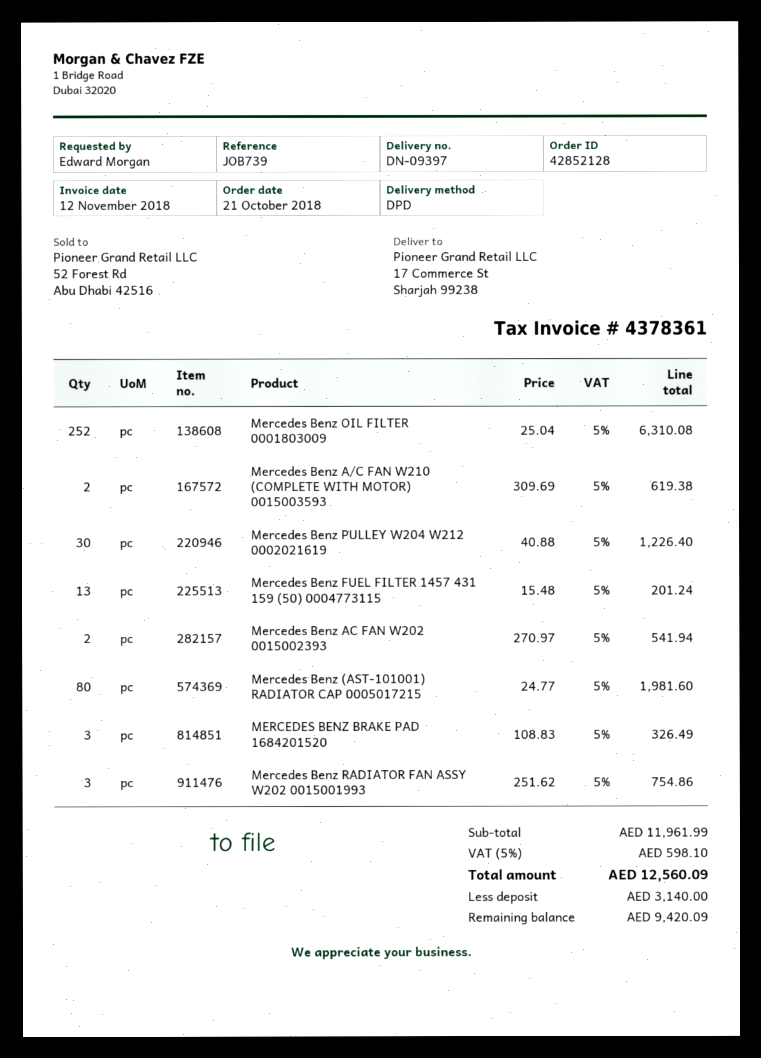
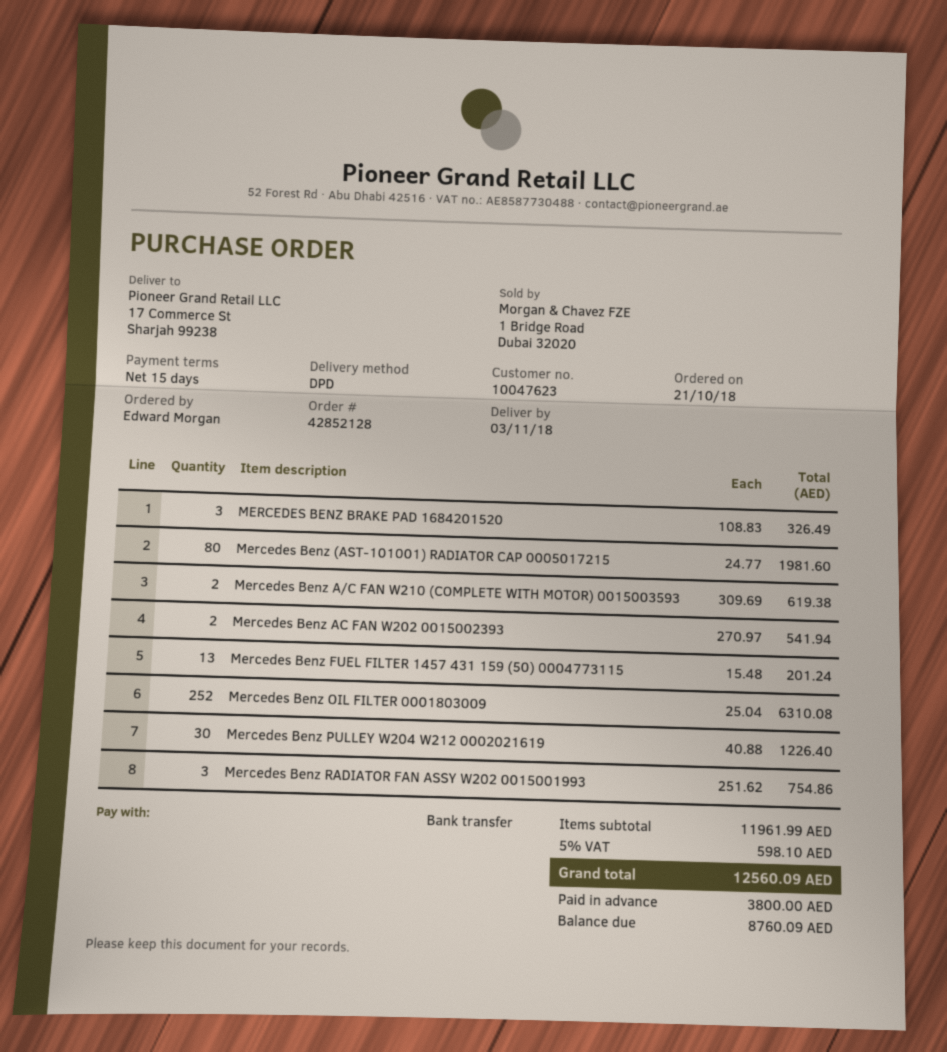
deposit: 3140.00 -> 3800.00
balance: 9420.09 -> 8760.09

